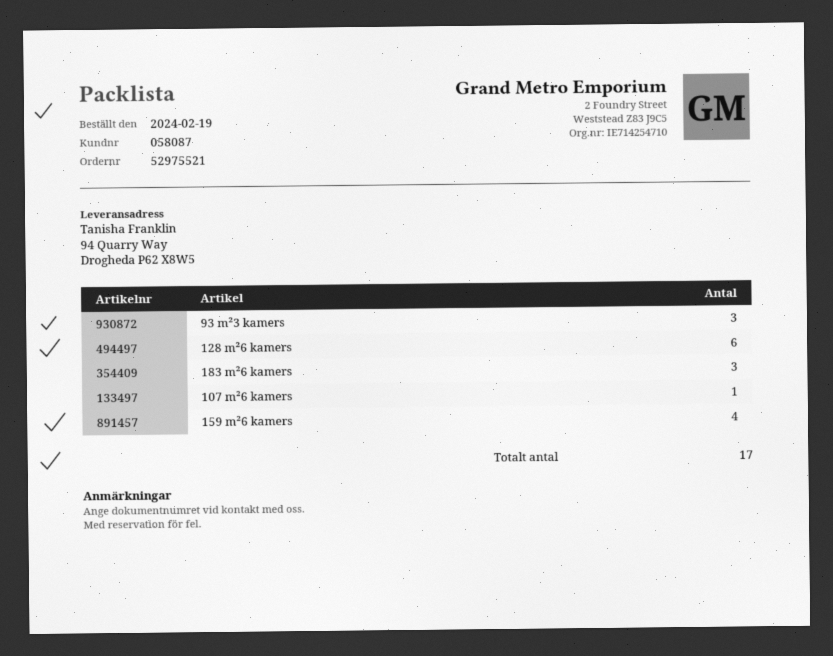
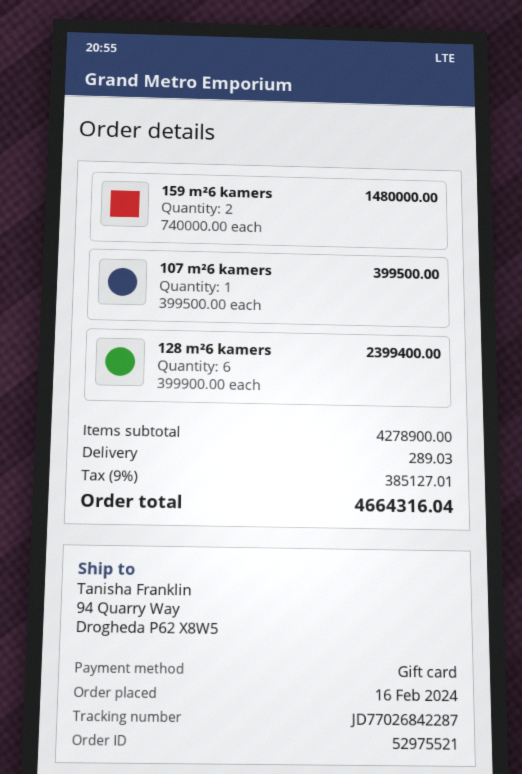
order date: 2024-02-19 -> 2024-02-16
93 m²3 kamers: 3 -> none
183 m²6 kamers: 3 -> none
159 m²6 kamers: 4 -> 2

